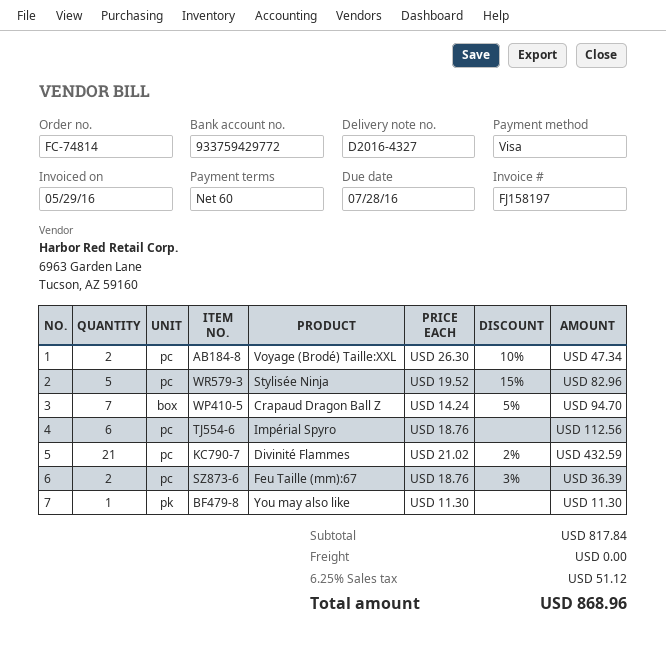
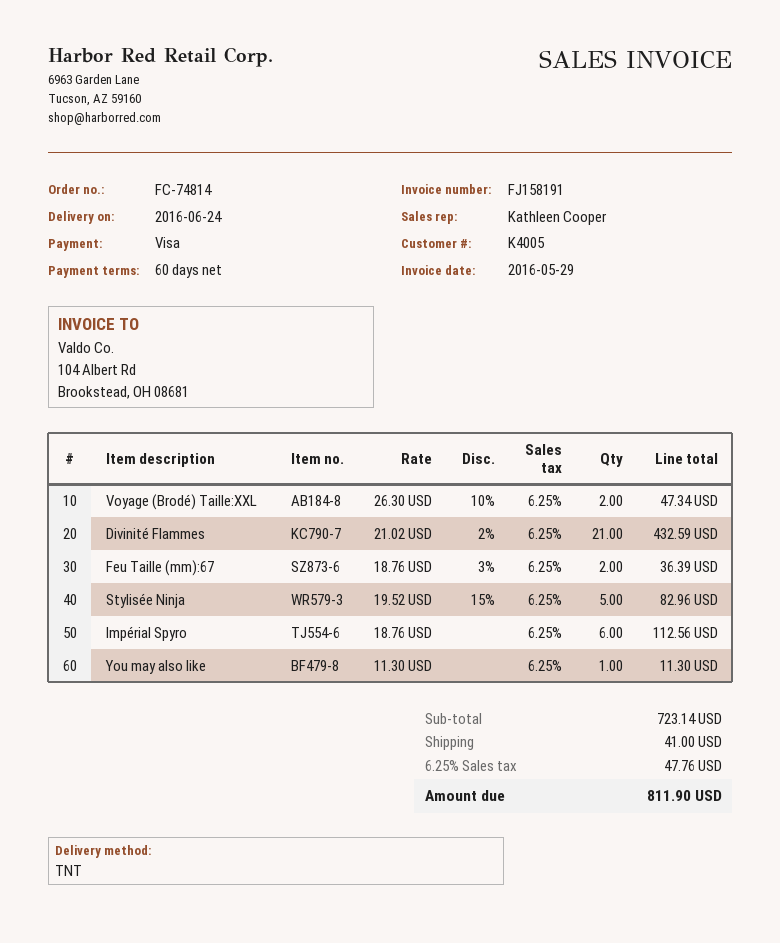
invoice number: FJ158197 -> FJ158191
Crapaud Dragon Ball Z: 7 x 14.24 - 5% = 94.70 -> none
subtotal: 817.84 -> 723.14
shipping: 0.00 -> 41.00
tax: 6.25% = 51.12 -> 6.25% = 47.76
total: 868.96 -> 811.90

